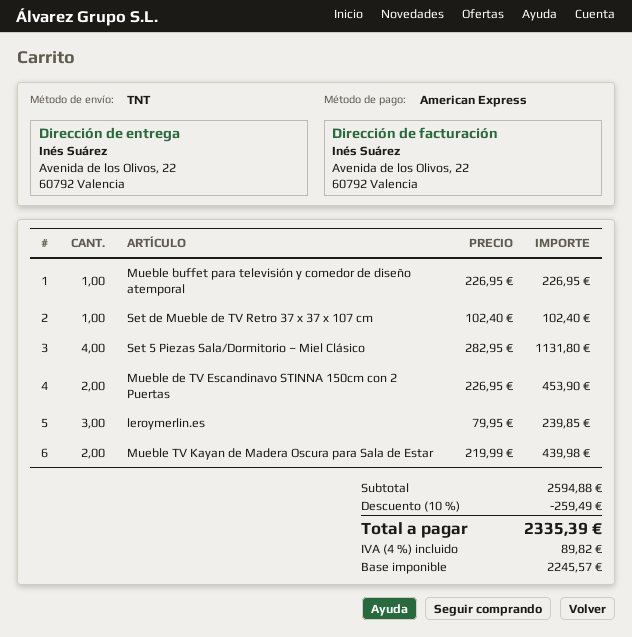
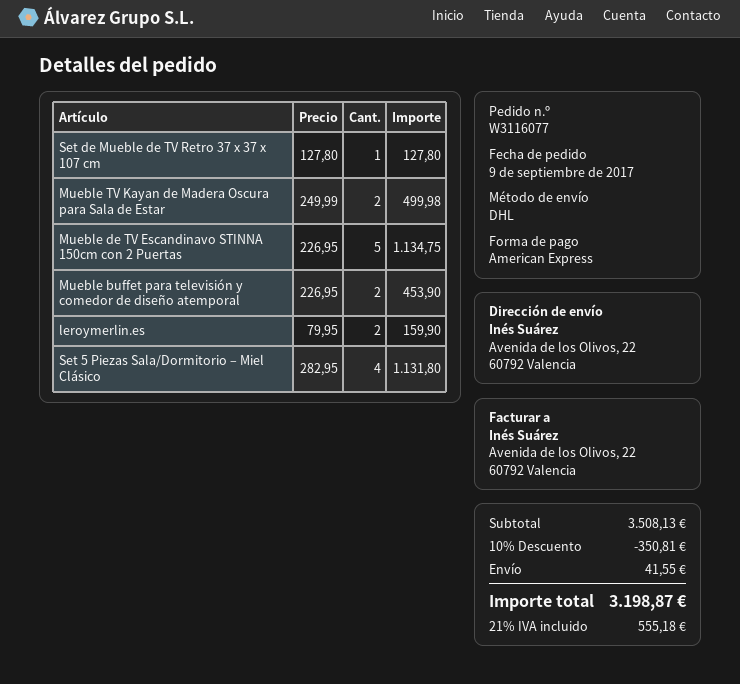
shipping method: TNT -> DHL
Mueble buffet para televisión y comedor de diseño atemporal: 1 x 226.95 = 226.95 -> 2 x 226.95 = 453.90
Set de Mueble de TV Retro 37 x 37 x 107 cm: 1 x 102.40 = 102.40 -> 1 x 127.80 = 127.80
Mueble de TV Escandinavo STINNA 150cm con 2 Puertas: 2 x 226.95 = 453.90 -> 5 x 226.95 = 1134.75
leroymerlin.es: 3 x 79.95 = 239.85 -> 2 x 79.95 = 159.90
Mueble TV Kayan de Madera Oscura para Sala de Estar: 2 x 219.99 = 439.98 -> 2 x 249.99 = 499.98
subtotal: 2594.88 -> 3508.13
discount: 10% = 259.49 -> 10% = 350.81
shipping: none -> 41.55
tax: 4% = 89.82 -> 21% = 555.18
total: 2335.39 -> 3198.87

